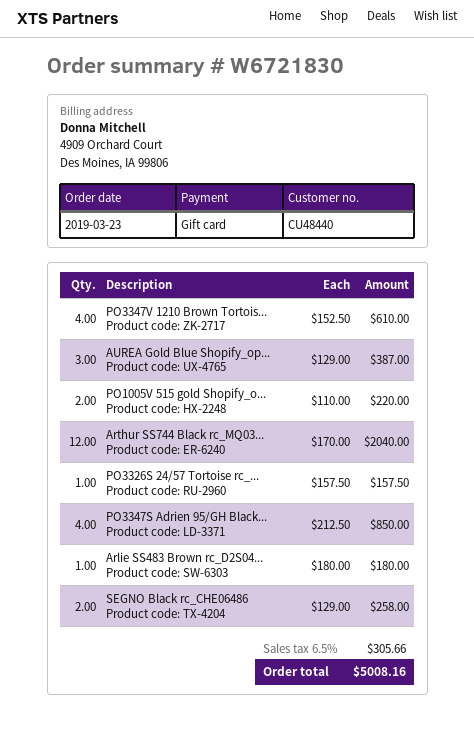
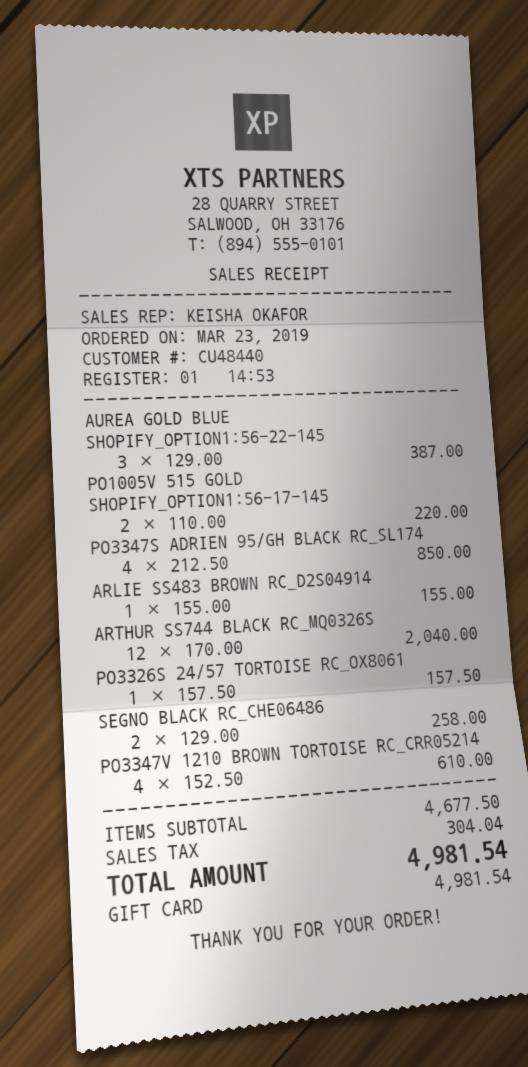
Arlie SS483 Brown rc_D2S04...: 1 x 180.00 = 180.00 -> 1 x 155.00 = 155.00
tax: 305.66 -> 304.04
total: 5008.16 -> 4981.54

